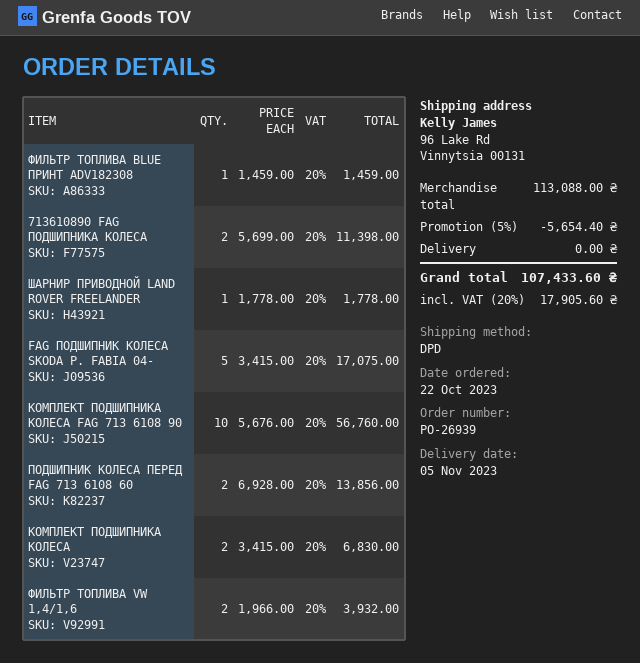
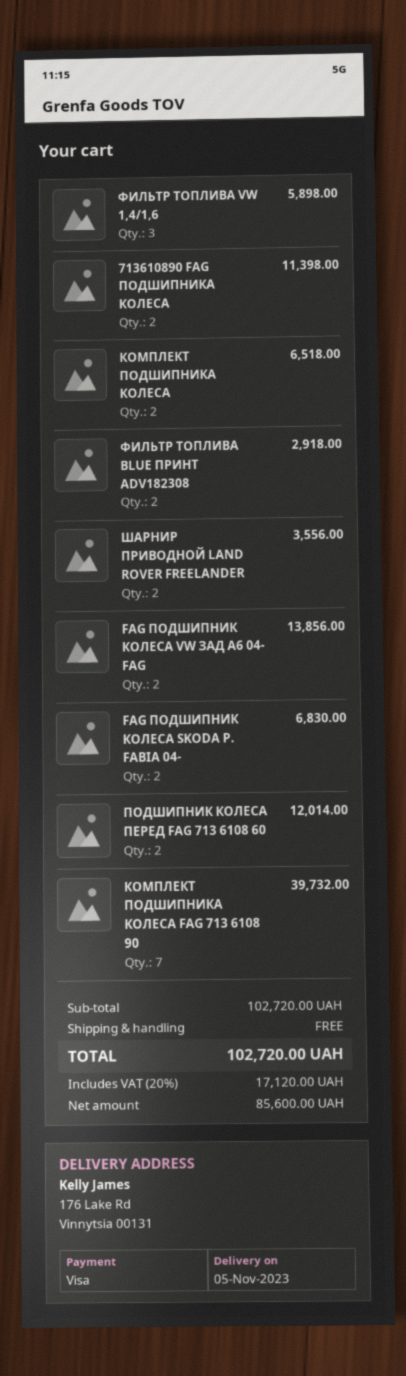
ship to: 96 Lake Rd, Vinnytsia 00131 -> 176 Lake Rd, Vinnytsia 00131
ФИЛЬТР ТОПЛИВА BLUE ПРИНТ ADV182308: 1 for 1459.00 -> 2 for 2918.00
ШАРНИР ПРИВОДНОЙ LAND ROVER FREELANDER: 1 for 1778.00 -> 2 for 3556.00
FAG ПОДШИПНИК КОЛЕСА SKODA P. FABIA 04-: 5 for 17075.00 -> 2 for 6830.00
КОМПЛЕКТ ПОДШИПНИКА КОЛЕСА FAG 713 6108 90: 10 for 56760.00 -> 7 for 39732.00
ПОДШИПНИК КОЛЕСА ПЕРЕД FAG 713 6108 60: 2 for 13856.00 -> 2 for 12014.00
КОМПЛЕКТ ПОДШИПНИКА КОЛЕСА: 2 for 6830.00 -> 2 for 6518.00
ФИЛЬТР ТОПЛИВА VW 1,4/1,6: 2 for 3932.00 -> 3 for 5898.00
FAG ПОДШИПНИК КОЛЕСА VW ЗАД A6 04- FAG: none -> 2 for 13856.00
subtotal: 113088.00 -> 102720.00
discount: 5% = 5654.40 -> none
tax: 20% = 17905.60 -> 20% = 17120.00
total: 107433.60 -> 102720.00

